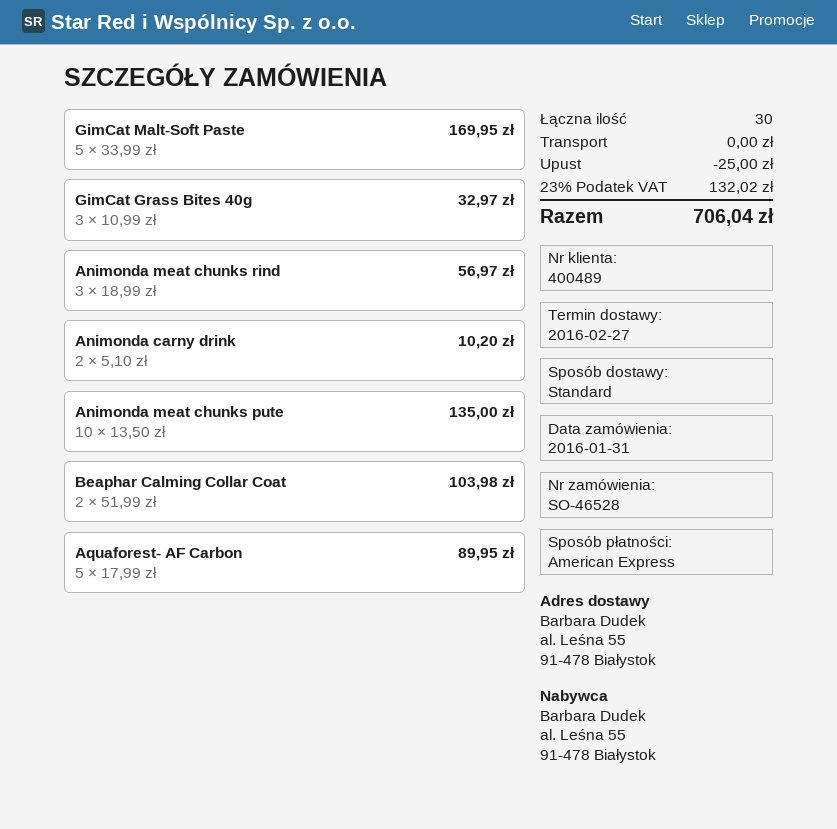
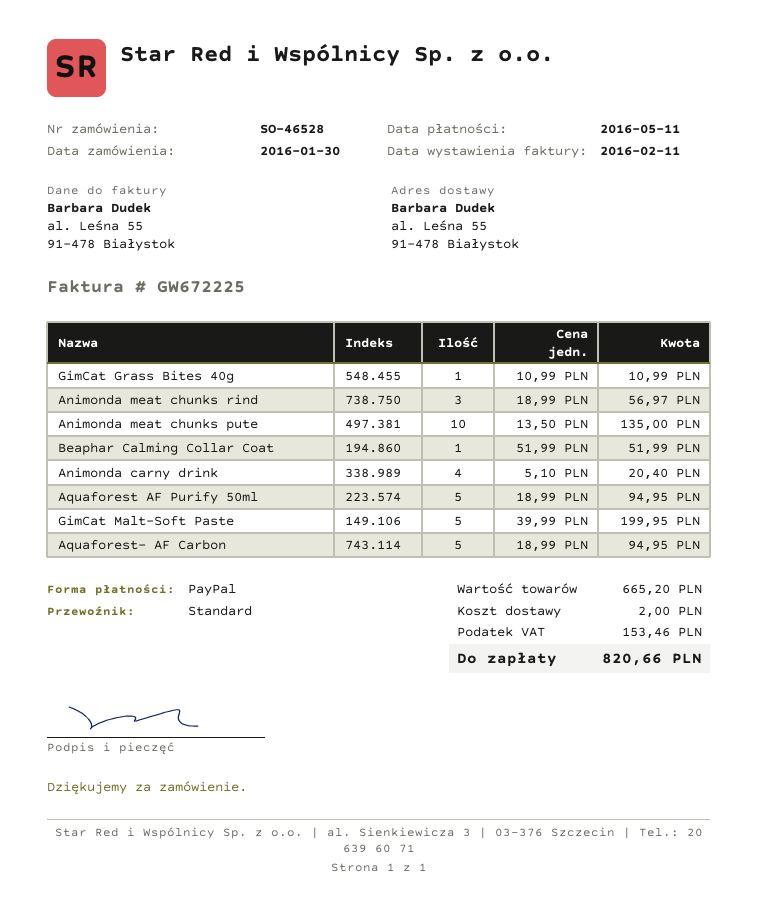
order date: 2016-01-31 -> 2016-01-30
payment method: American Express -> PayPal
GimCat Malt-Soft Paste: 5 x 33.99 = 169.95 -> 5 x 39.99 = 199.95
GimCat Grass Bites 40g: 3 x 10.99 = 32.97 -> 1 x 10.99 = 10.99
Animonda carny drink: 2 x 5.10 = 10.20 -> 4 x 5.10 = 20.40
Beaphar Calming Collar Coat: 2 x 51.99 = 103.98 -> 1 x 51.99 = 51.99
Aquaforest- AF Carbon: 5 x 17.99 = 89.95 -> 5 x 18.99 = 94.95
Aquaforest AF Purify 50ml: none -> 5 x 18.99 = 94.95
discount: 25.00 -> none
shipping: 0.00 -> 2.00
tax: 132.02 -> 153.46
total: 706.04 -> 820.66

